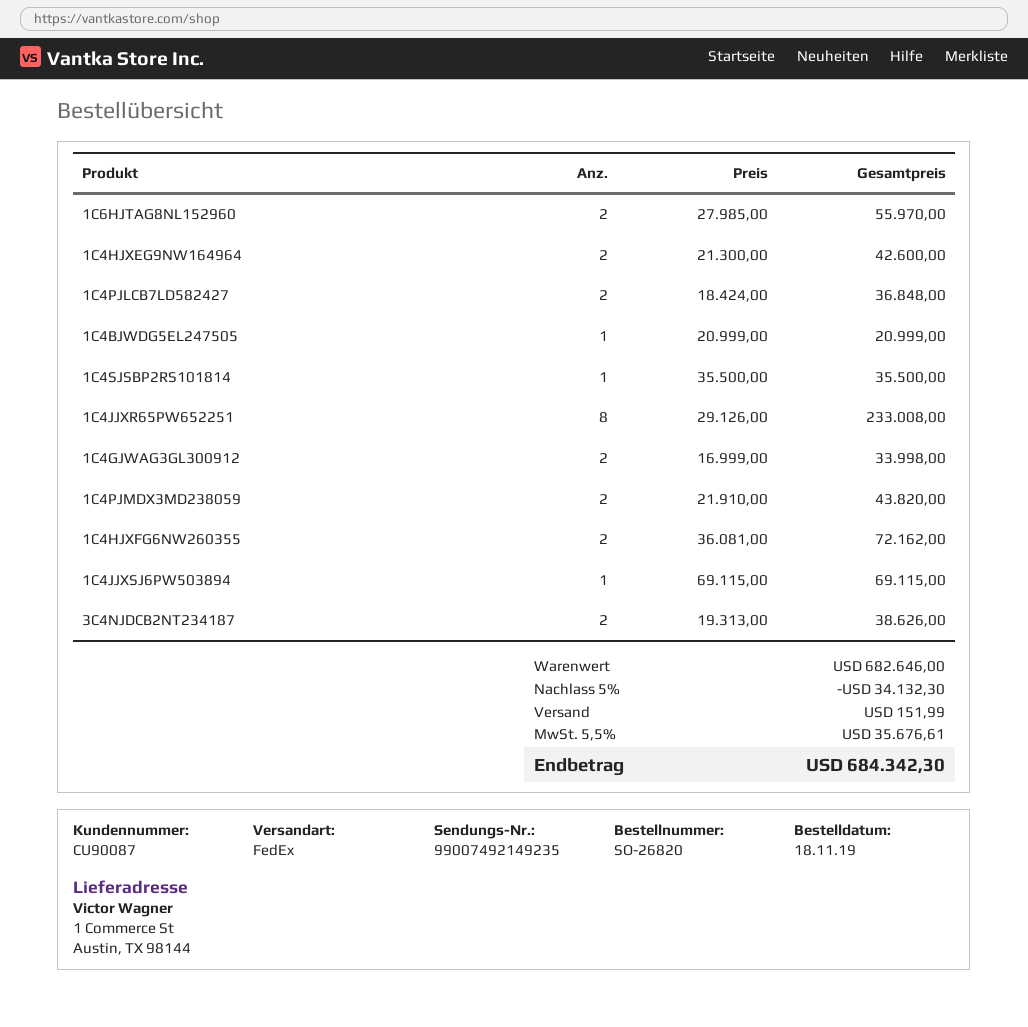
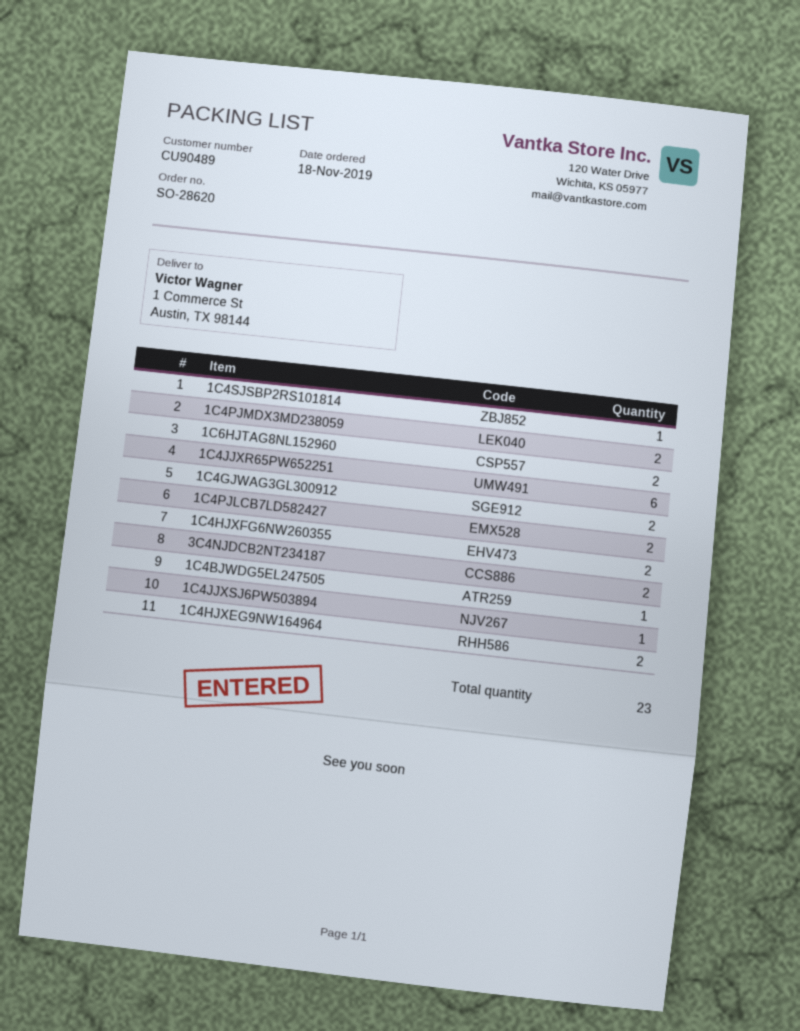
order number: SO-26820 -> SO-28620
customer number: CU90087 -> CU90489
1C4JJXR65PW652251: 8 -> 6

